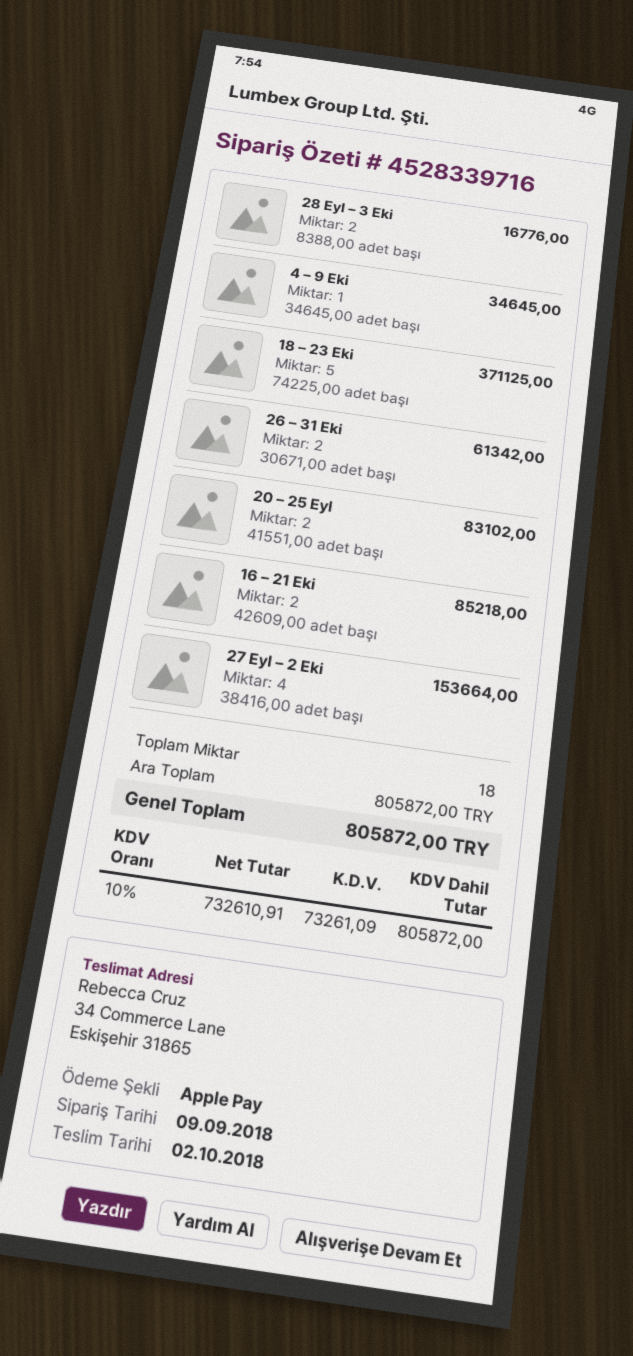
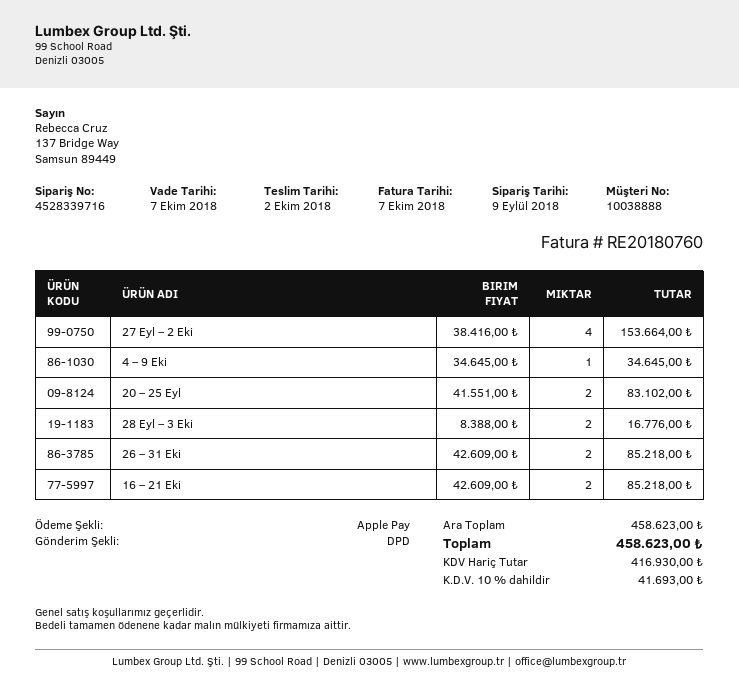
18 – 23 Eki: 5 x 74225.00 = 371125.00 -> none
26 – 31 Eki: 2 x 30671.00 = 61342.00 -> 2 x 42609.00 = 85218.00
subtotal: 805872.00 -> 458623.00
net: 732610.91 -> 416930.00
tax: 10% = 73261.09 -> 10% = 41693.00
total: 805872.00 -> 458623.00

